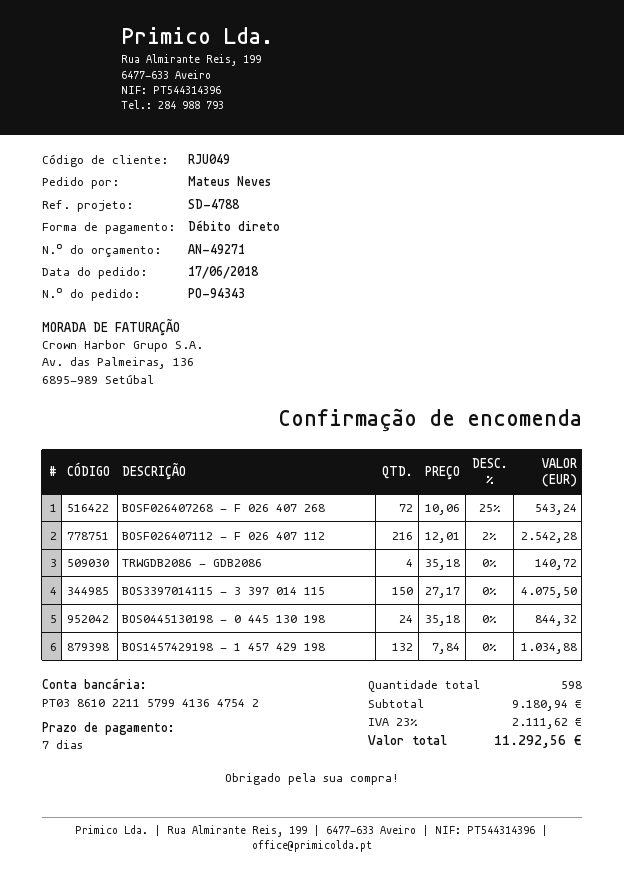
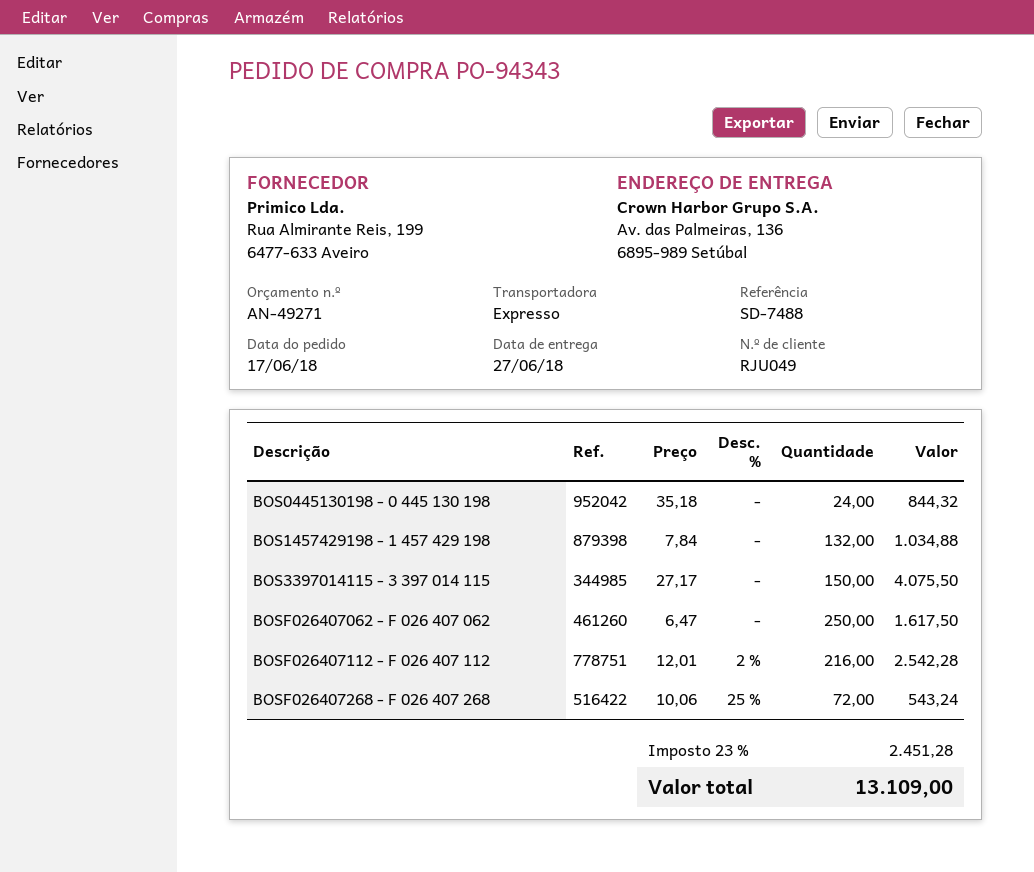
reference: SD-4788 -> SD-7488
TRWGDB2086 - GDB2086: 4 x 35.18 = 140.72 -> none
BOSF026407062 - F 026 407 062: none -> 250 x 6.47 = 1617.50
tax: 23% = 2111.62 -> 23% = 2451.28
total: 11292.56 -> 13109.00

